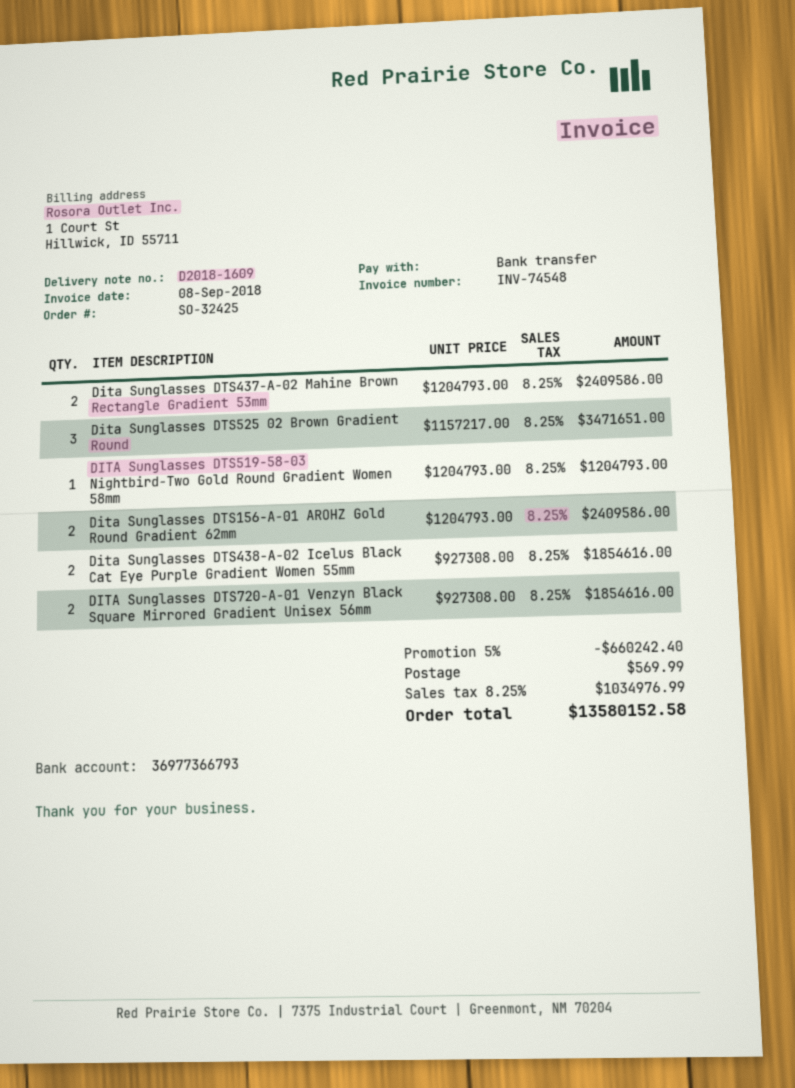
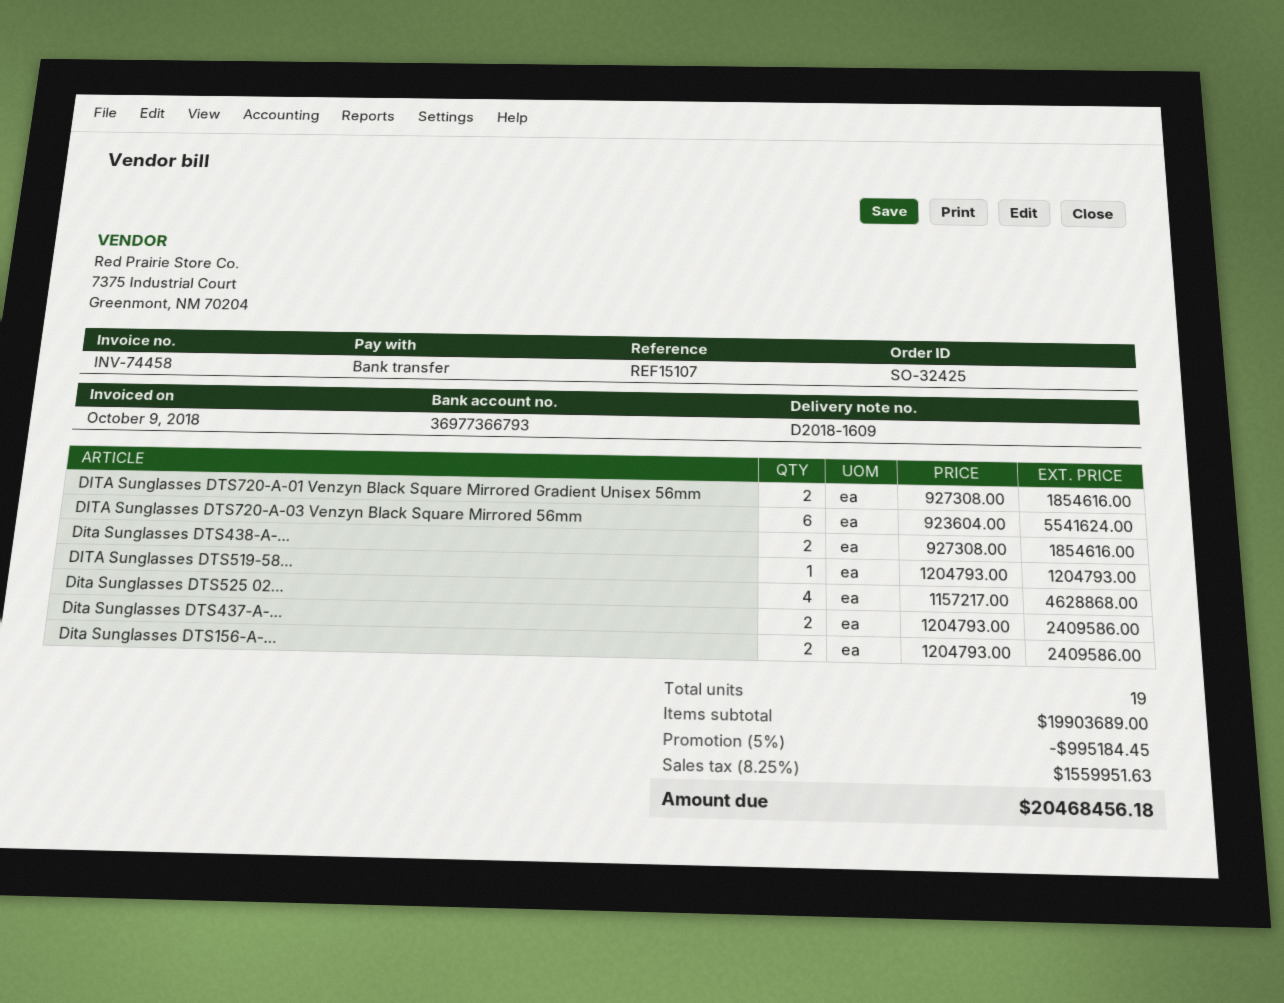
invoice number: INV-74548 -> INV-74458
invoice date: 2018-09-08 -> 2018-10-09
Dita Sunglasses DTS525 02 Brown Gradient Round: 3 x 1157217.00 = 3471651.00 -> 4 x 1157217.00 = 4628868.00
DITA Sunglasses DTS720-A-03 Venzyn Black Square Mirrored 56mm: none -> 6 x 923604.00 = 5541624.00
discount: 5% = 660242.40 -> 5% = 995184.45
shipping: 569.99 -> none
tax: 8.25% = 1034976.99 -> 8.25% = 1559951.63
total: 13580152.58 -> 20468456.18

